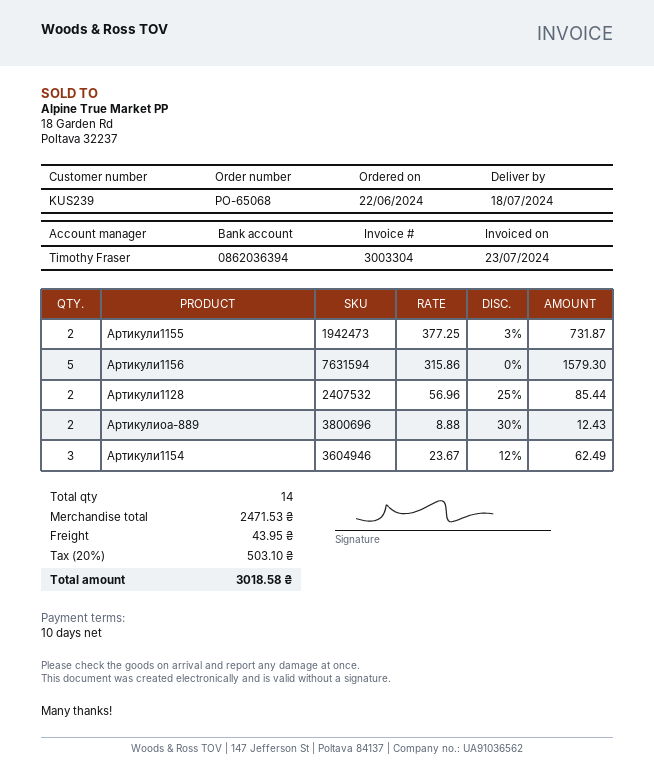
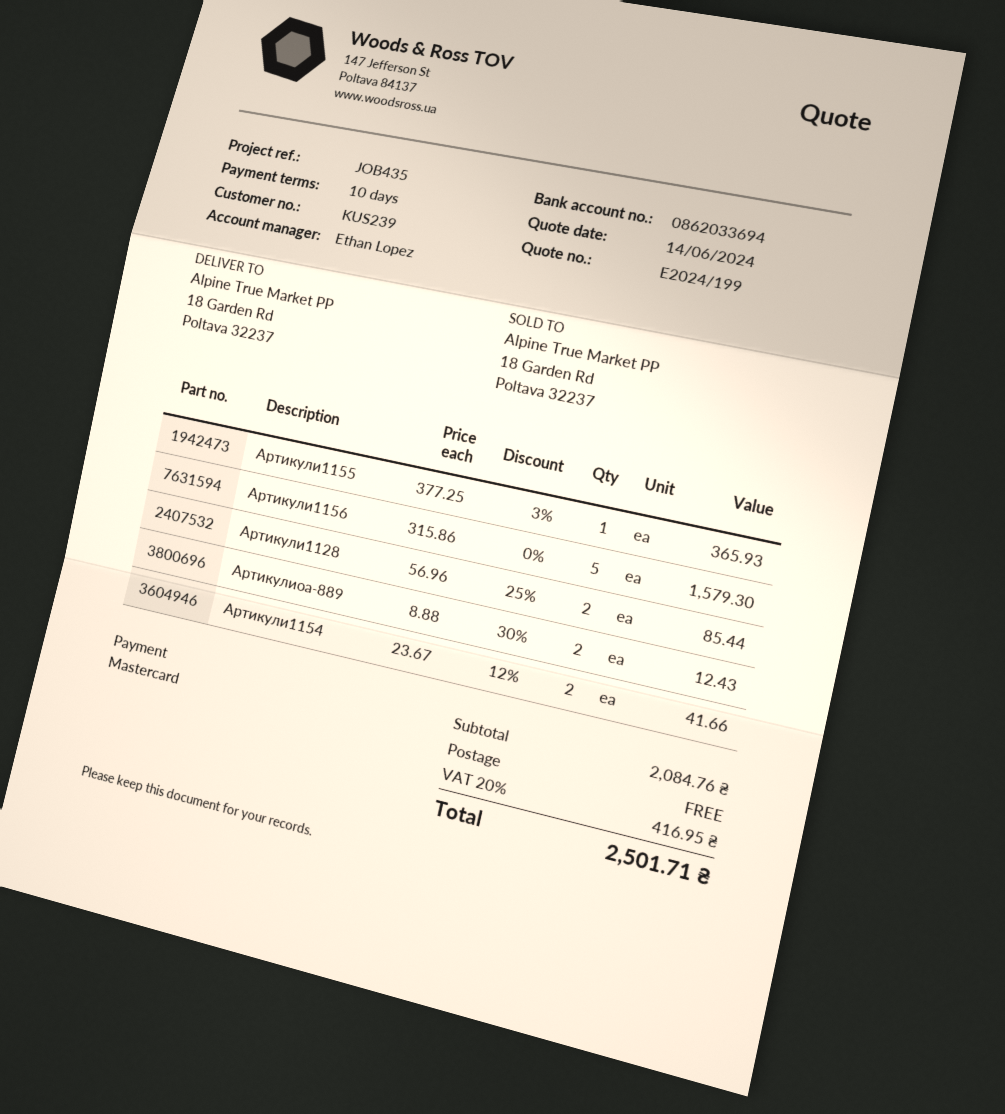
sales rep: Timothy Fraser -> Ethan Lopez
bank account: 0862036394 -> 0862033694
Артикули1155: 2 x 377.25 - 3% = 731.87 -> 1 x 377.25 - 3% = 365.93
Артикули1154: 3 x 23.67 - 12% = 62.49 -> 2 x 23.67 - 12% = 41.66
subtotal: 2471.53 -> 2084.76
shipping: 43.95 -> 0.00
tax: 20% = 503.10 -> 20% = 416.95
total: 3018.58 -> 2501.71

